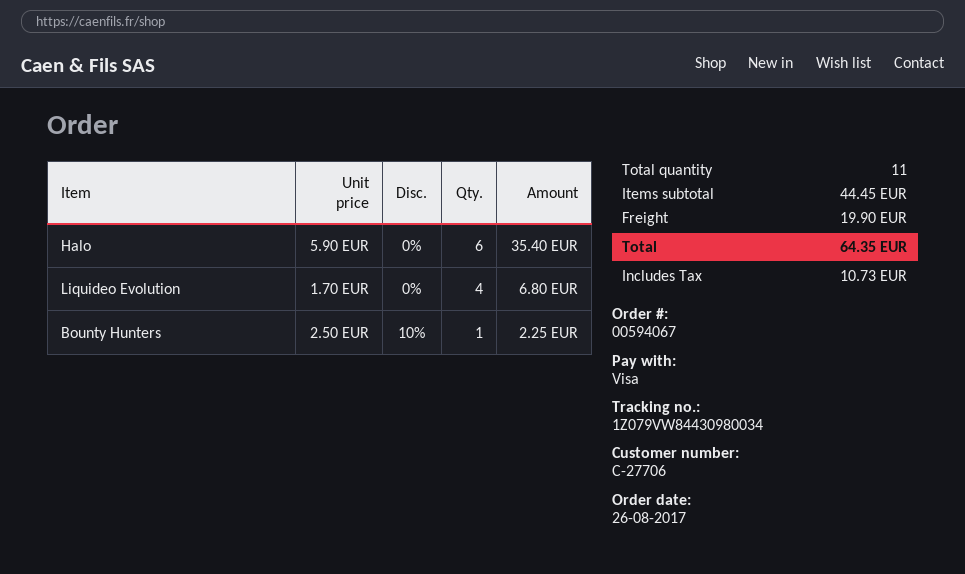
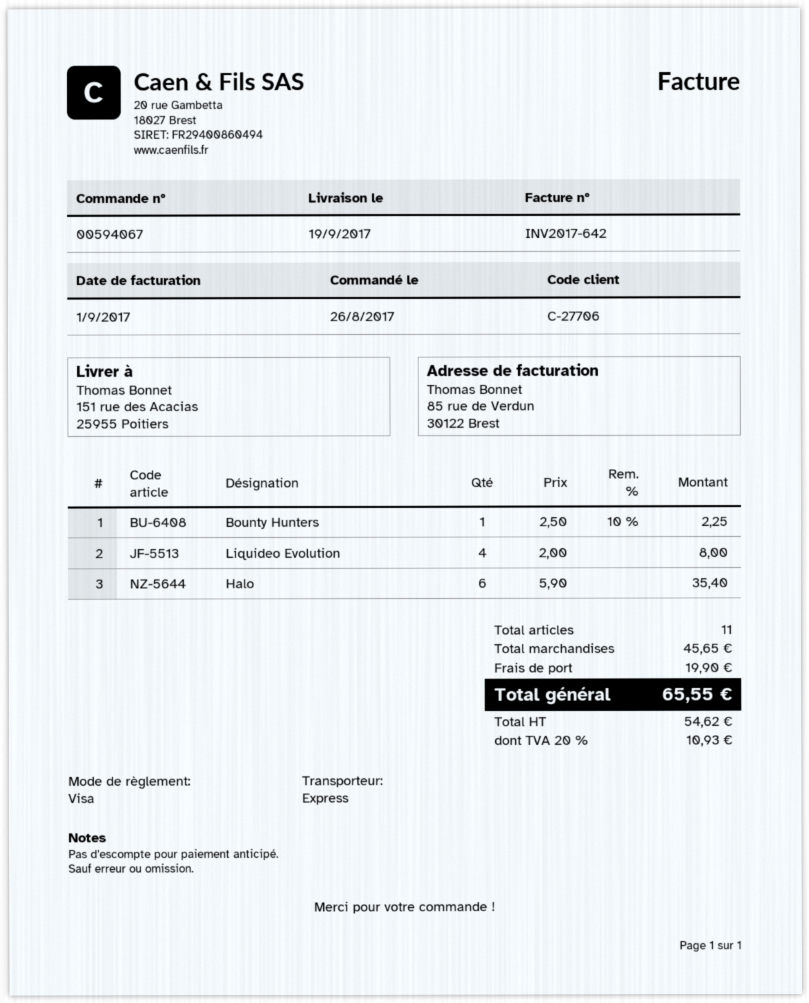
Liquideo Evolution: 4 x 1.70 = 6.80 -> 4 x 2.00 = 8.00
subtotal: 44.45 -> 45.65
tax: 10.73 -> 10.93
total: 64.35 -> 65.55

